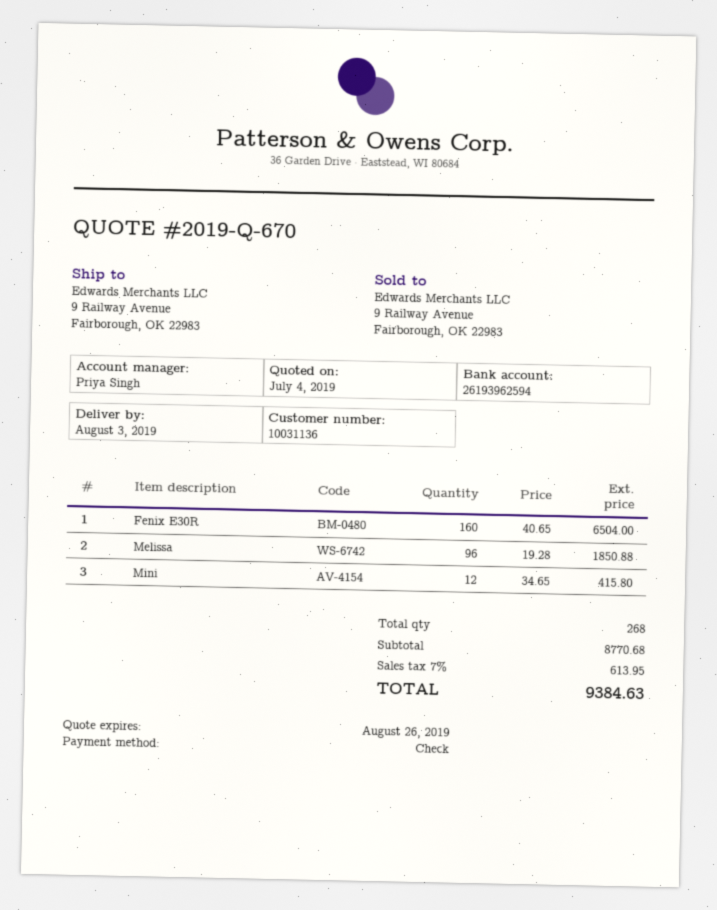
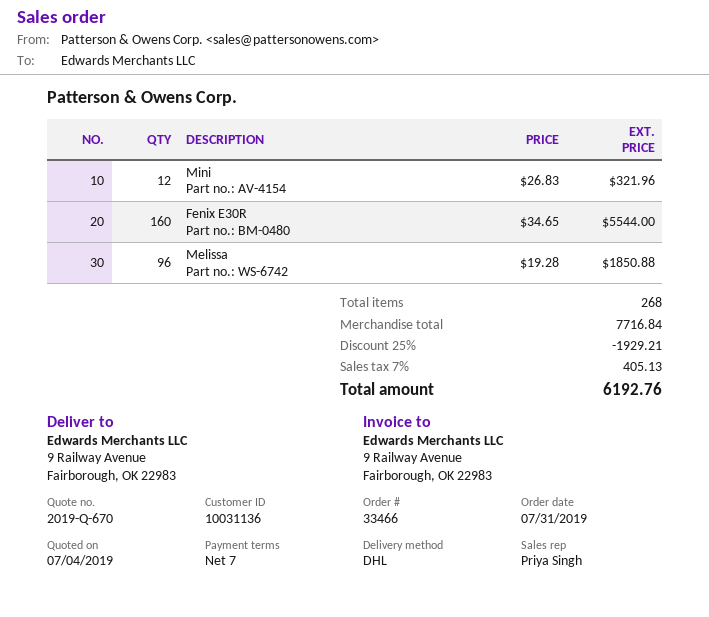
Fenix E30R: 160 x 40.65 = 6504.00 -> 160 x 34.65 = 5544.00
Mini: 12 x 34.65 = 415.80 -> 12 x 26.83 = 321.96
subtotal: 8770.68 -> 7716.84
discount: none -> 25% = 1929.21
tax: 7% = 613.95 -> 7% = 405.13
total: 9384.63 -> 6192.76

